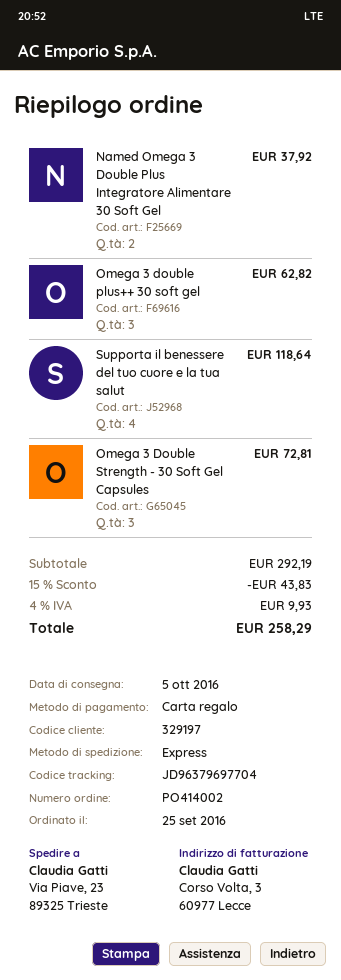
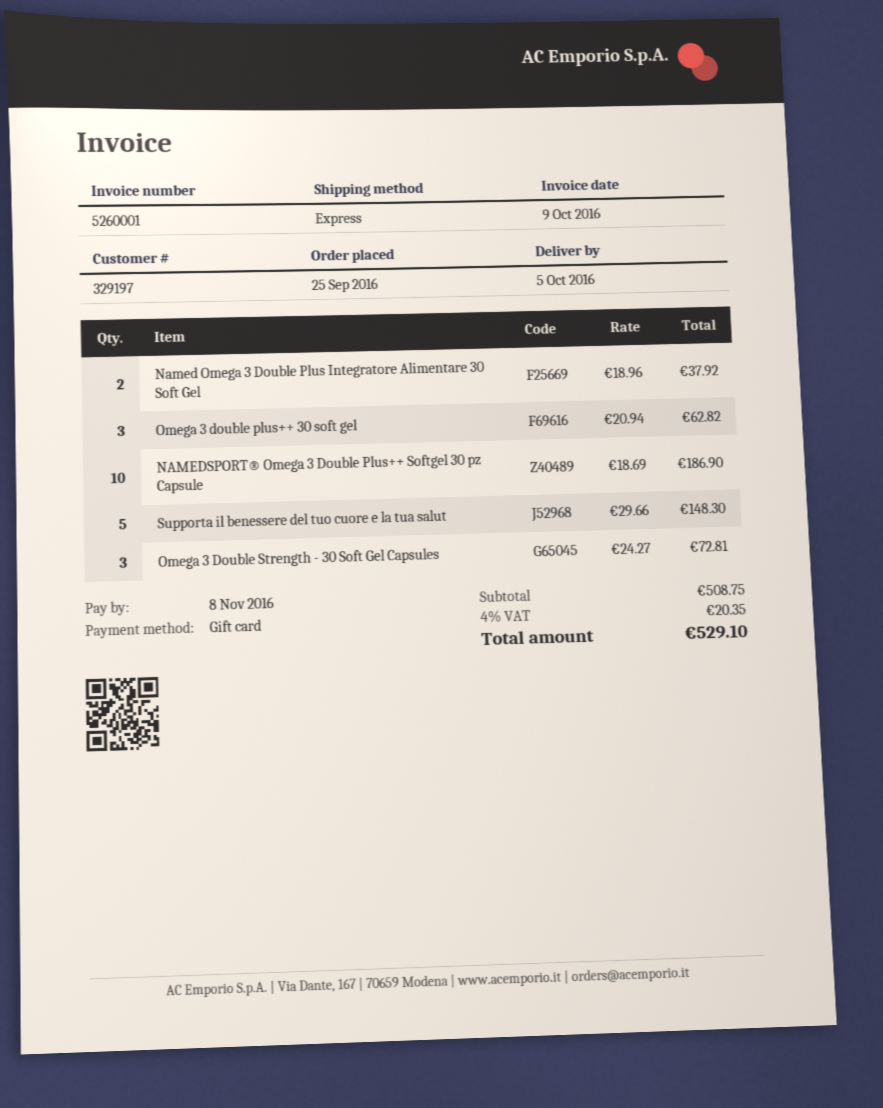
Supporta il benessere del tuo cuore e la tua salut: 4 for 118.64 -> 5 for 148.30
NAMEDSPORT® Omega 3 Double Plus++ Softgel 30 pz Capsule: none -> 10 for 186.90
subtotal: 292.19 -> 508.75
discount: 15% = 43.83 -> none
tax: 4% = 9.93 -> 4% = 20.35
total: 258.29 -> 529.10

